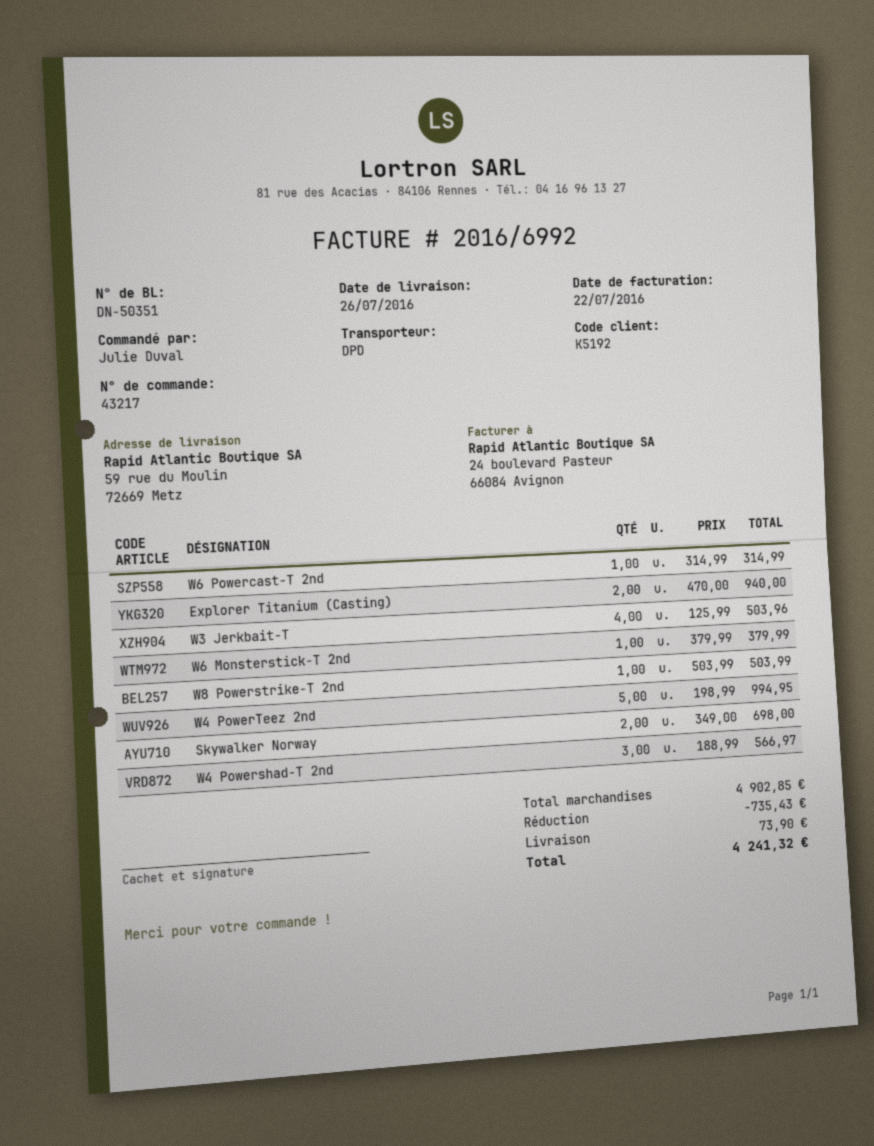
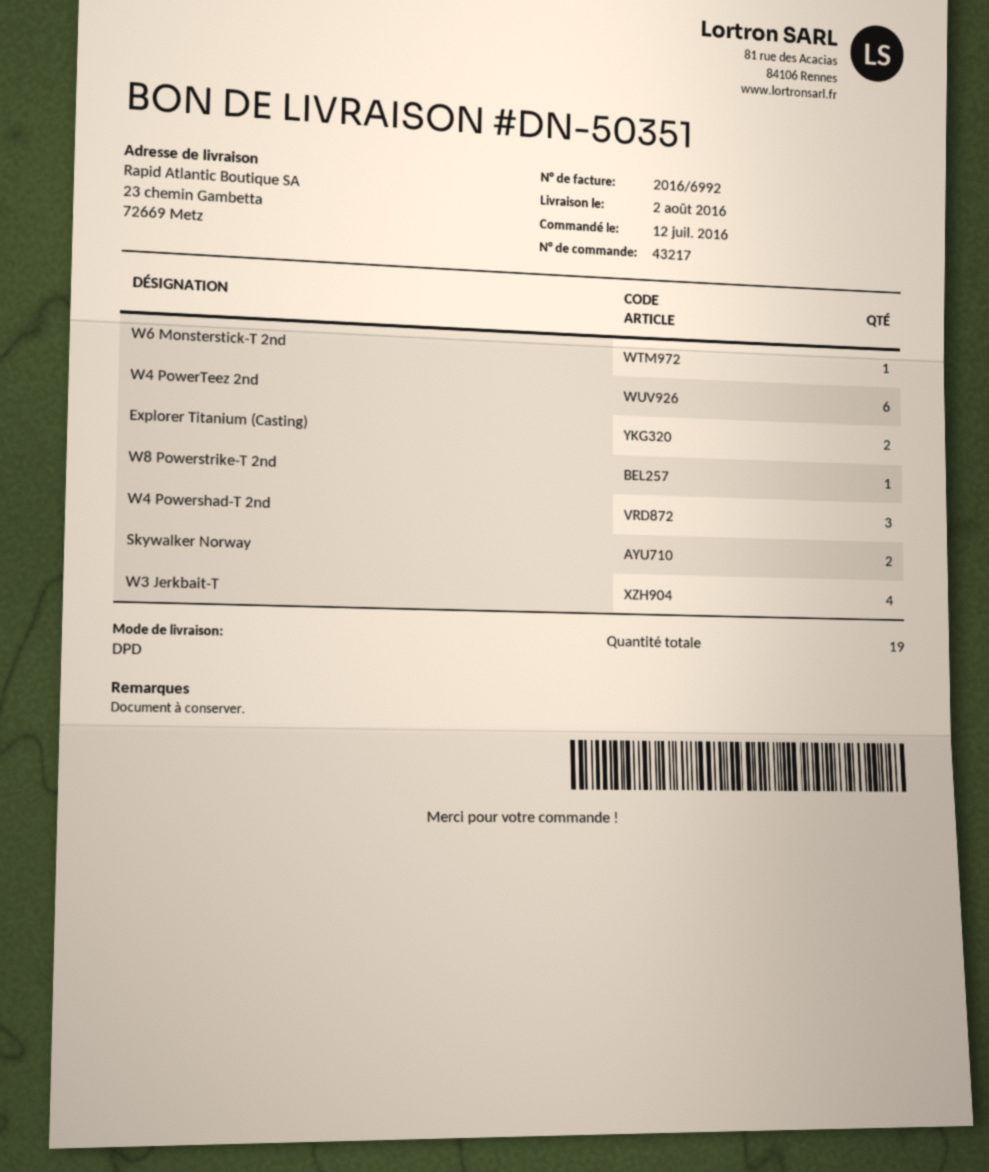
delivery date: 2016-07-26 -> 2016-08-02
ship to: 59 rue du Moulin, 72669 Metz -> 23 chemin Gambetta, 72669 Metz
W6 Powercast-T 2nd: 1 -> none
W4 PowerTeez 2nd: 5 -> 6

